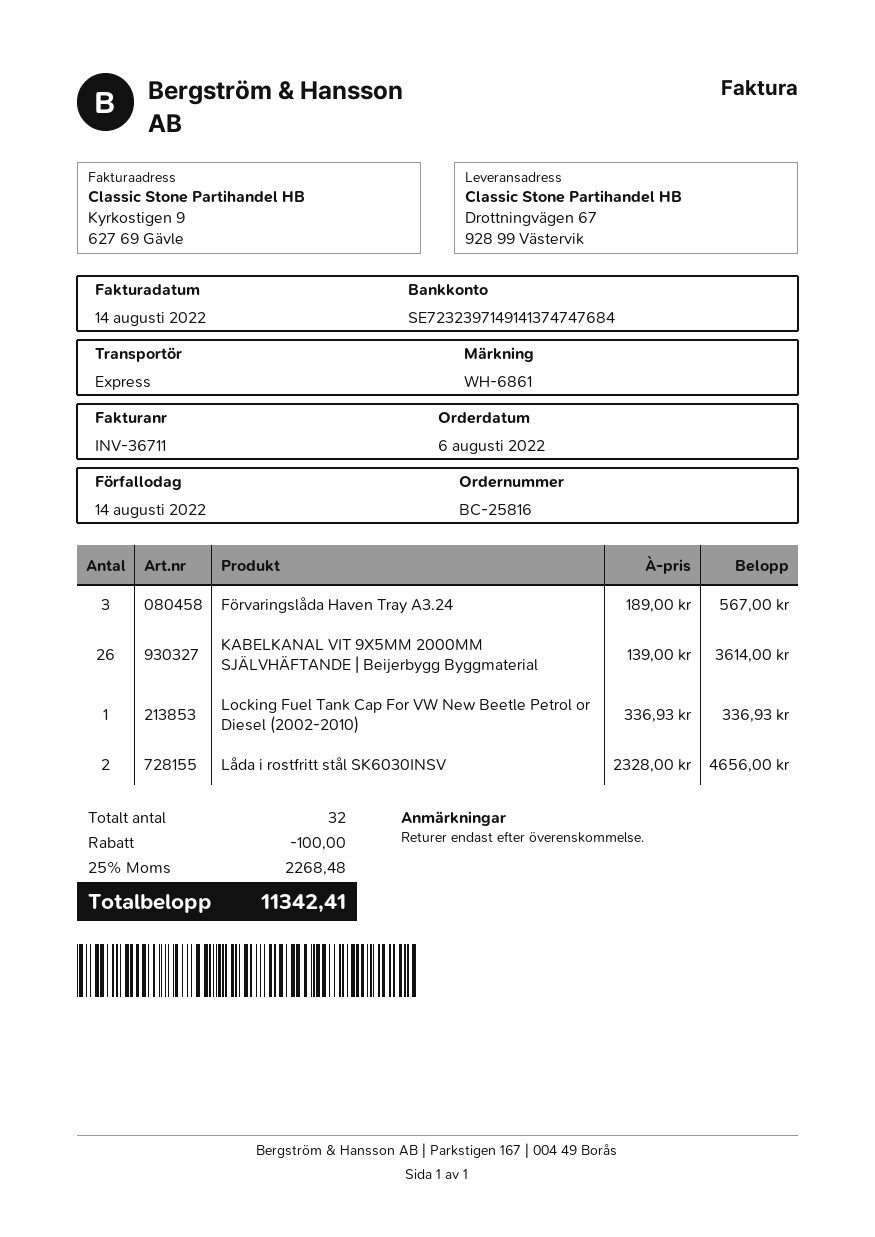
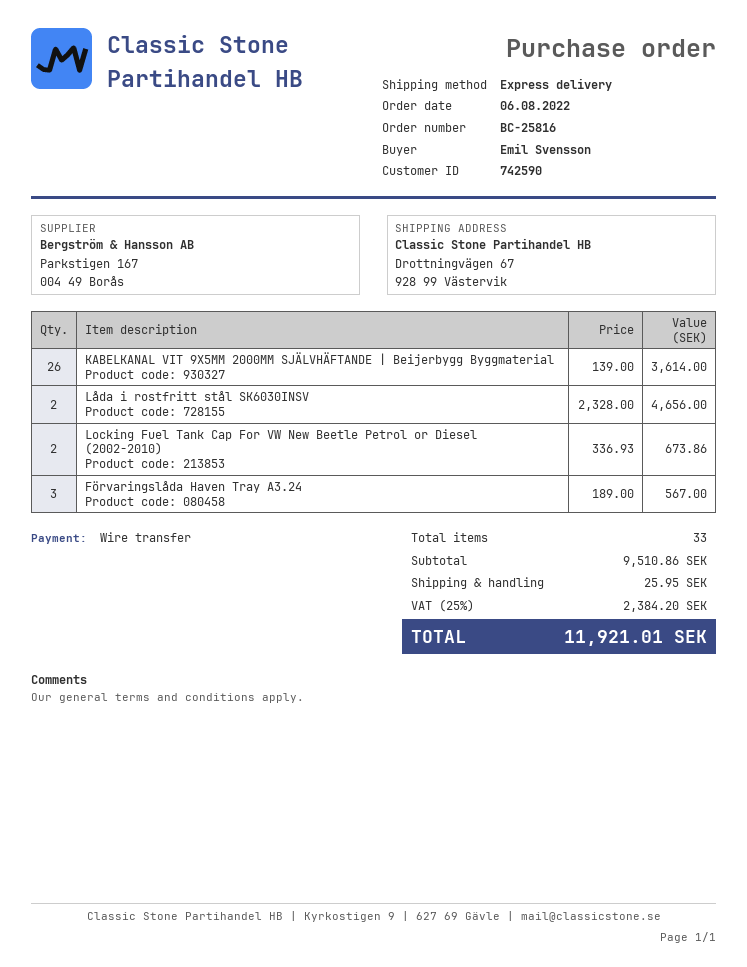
Locking Fuel Tank Cap For VW New Beetle Petrol or Diesel (2002-2010): 1 x 336.93 = 336.93 -> 2 x 336.93 = 673.86
total quantity: 32 -> 33
discount: 100.00 -> none
shipping: none -> 25.95
tax: 25% = 2268.48 -> 25% = 2384.20
total: 11342.41 -> 11921.01

